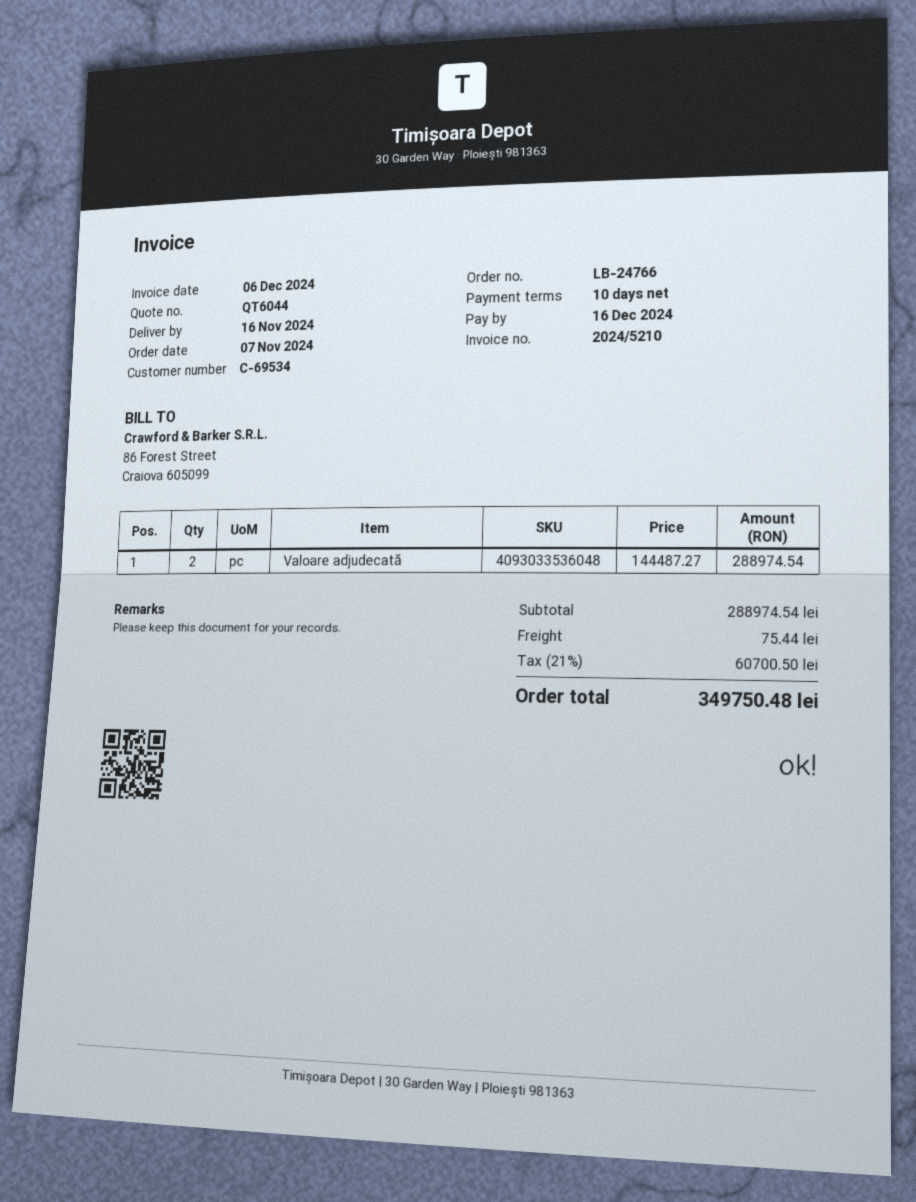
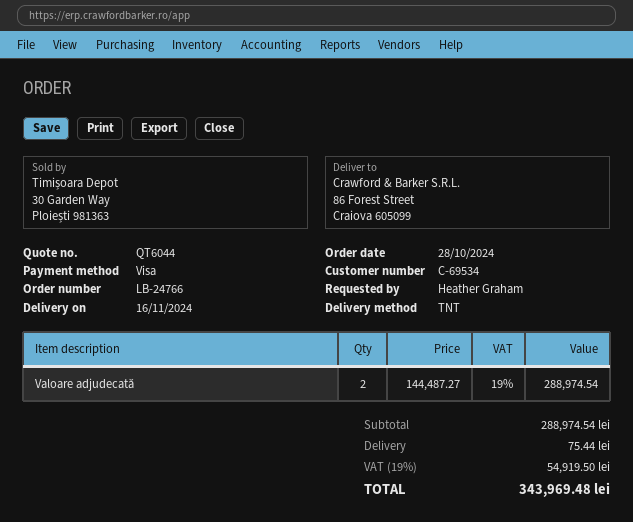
order date: 2024-11-07 -> 2024-10-28
tax: 21% = 60700.50 -> 19% = 54919.50
total: 349750.48 -> 343969.48

